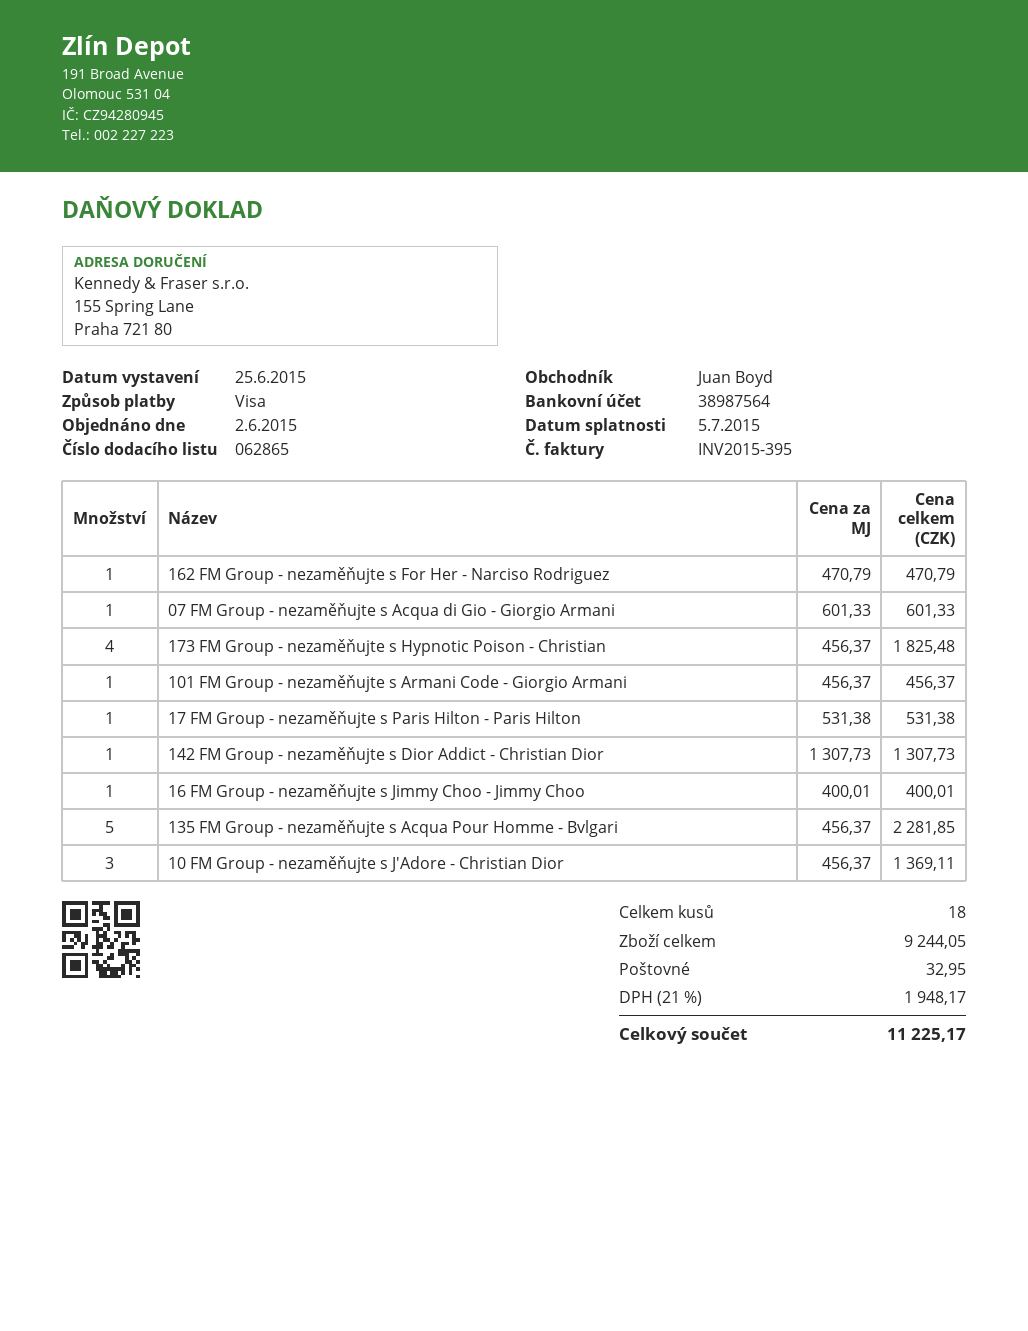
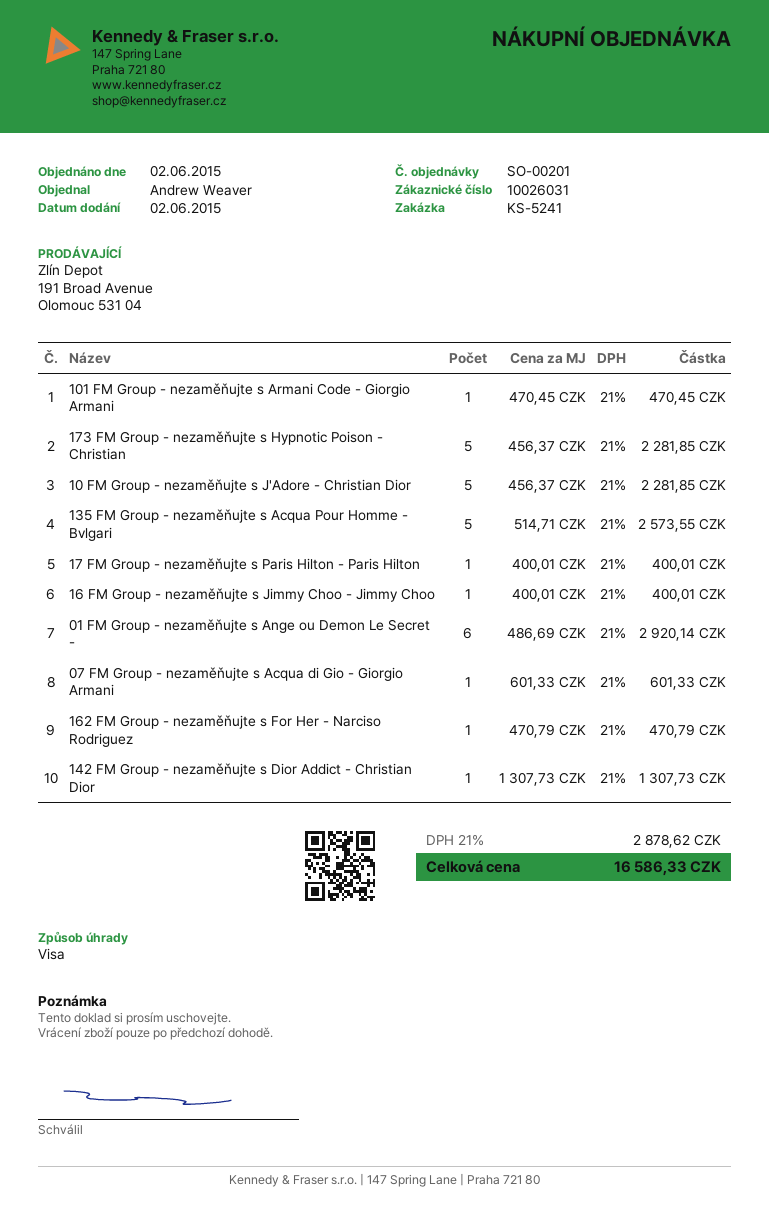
173 FM Group - nezaměňujte s Hypnotic Poison - Christian: 4 x 456.37 = 1825.48 -> 5 x 456.37 = 2281.85
101 FM Group - nezaměňujte s Armani Code - Giorgio Armani: 1 x 456.37 = 456.37 -> 1 x 470.45 = 470.45
17 FM Group - nezaměňujte s Paris Hilton - Paris Hilton: 1 x 531.38 = 531.38 -> 1 x 400.01 = 400.01
135 FM Group - nezaměňujte s Acqua Pour Homme - Bvlgari: 5 x 456.37 = 2281.85 -> 5 x 514.71 = 2573.55
10 FM Group - nezaměňujte s J'Adore - Christian Dior: 3 x 456.37 = 1369.11 -> 5 x 456.37 = 2281.85
01 FM Group - nezaměňujte s Ange ou Demon Le Secret -: none -> 6 x 486.69 = 2920.14
shipping: 32.95 -> none
tax: 21% = 1948.17 -> 21% = 2878.62
total: 11225.17 -> 16586.33

